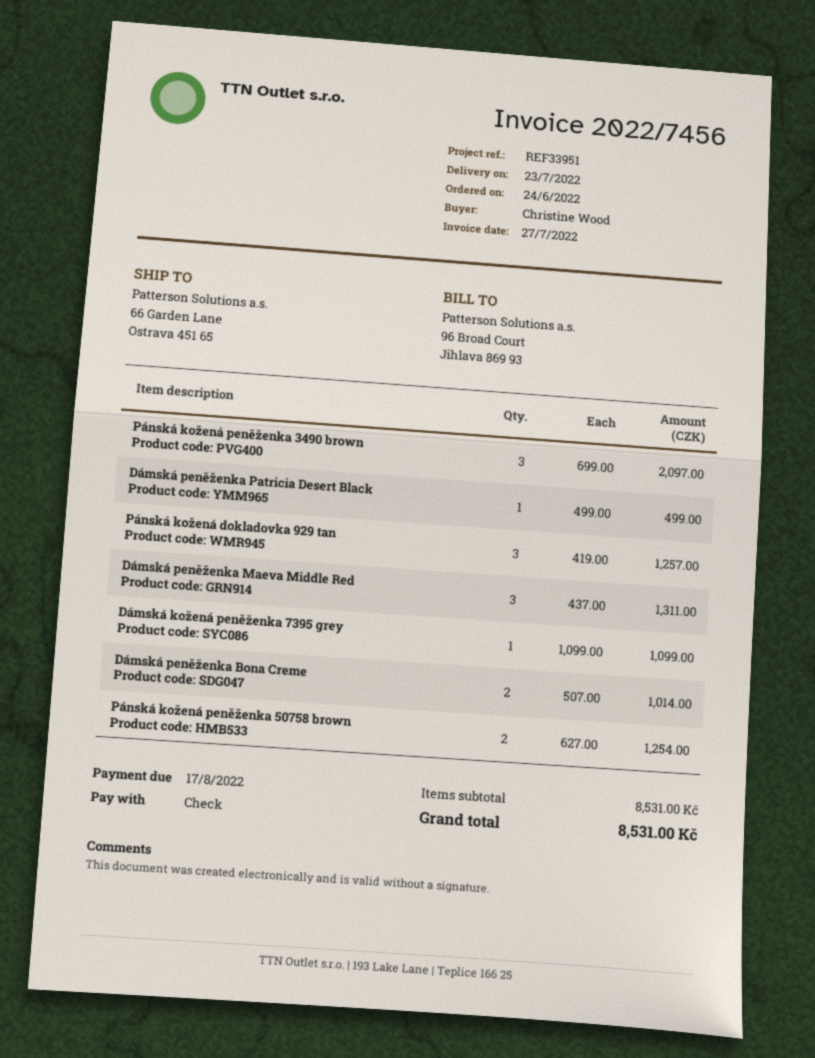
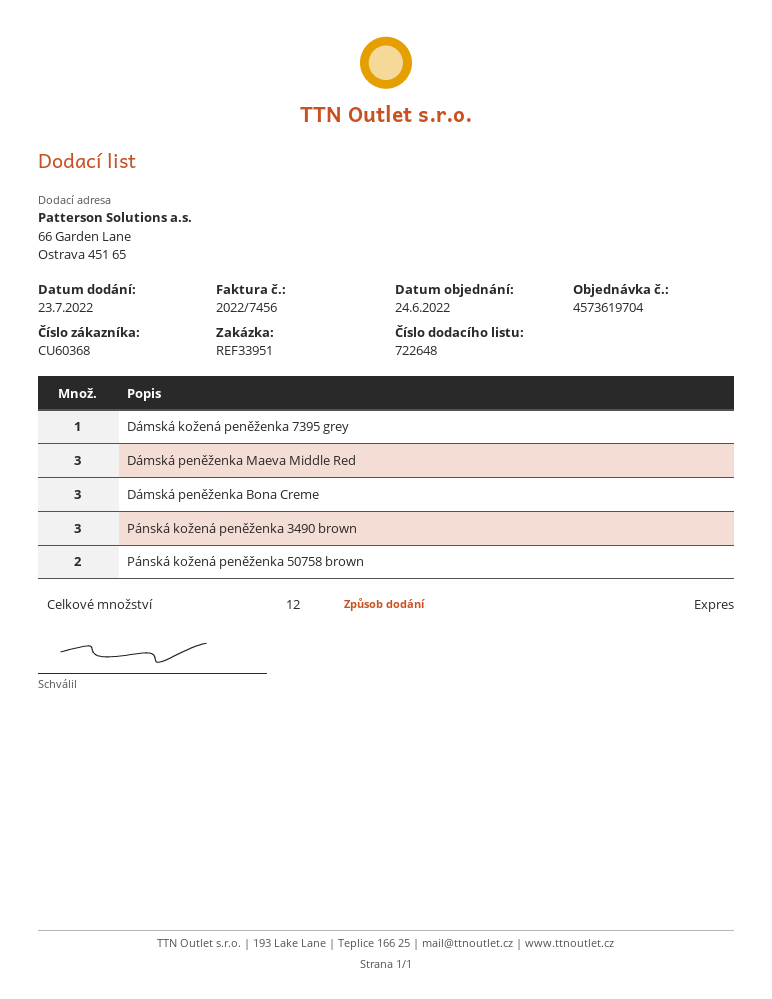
Dámská peněženka Patricia Desert Black: 1 -> none
Pánská kožená dokladovka 929 tan: 3 -> none
Dámská peněženka Bona Creme: 2 -> 3

